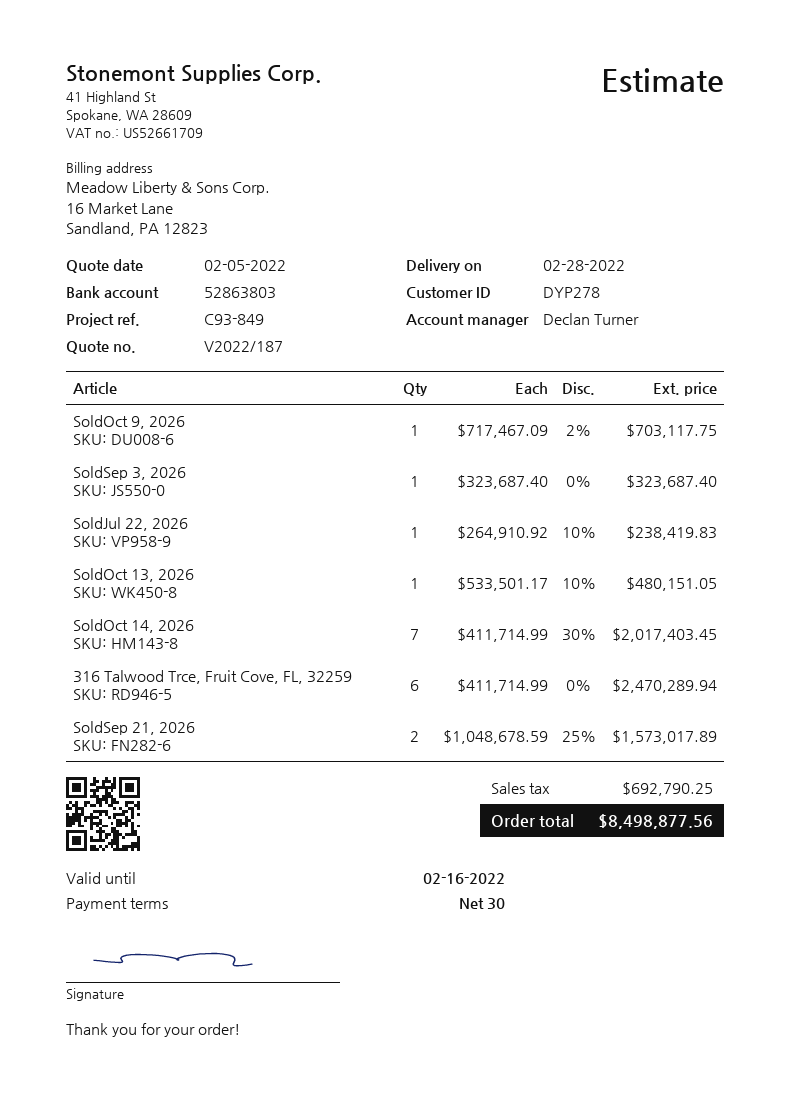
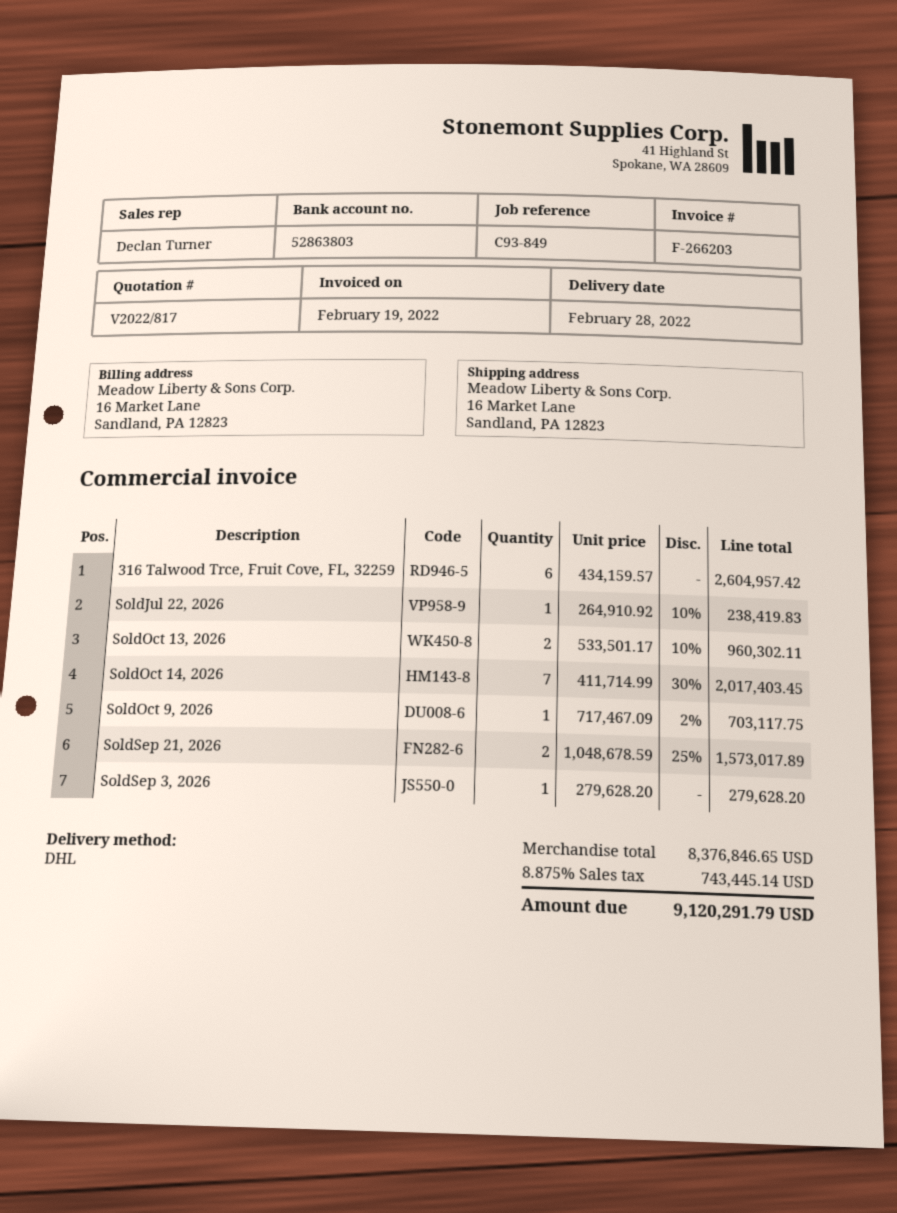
quote number: V2022/187 -> V2022/817
SoldSep 3, 2026: 1 x 323687.40 = 323687.40 -> 1 x 279628.20 = 279628.20
SoldOct 13, 2026: 1 x 533501.17 - 10% = 480151.05 -> 2 x 533501.17 - 10% = 960302.11
316 Talwood Trce, Fruit Cove, FL, 32259: 6 x 411714.99 = 2470289.94 -> 6 x 434159.57 = 2604957.42
tax: 692790.25 -> 743445.14
total: 8498877.56 -> 9120291.79

